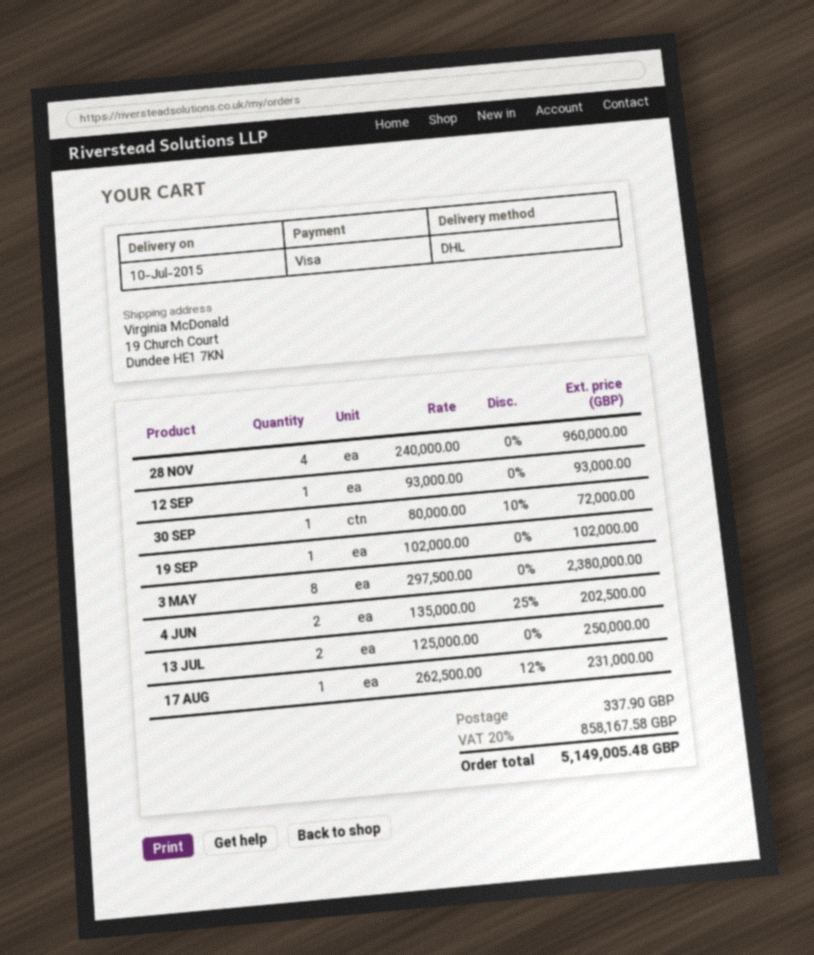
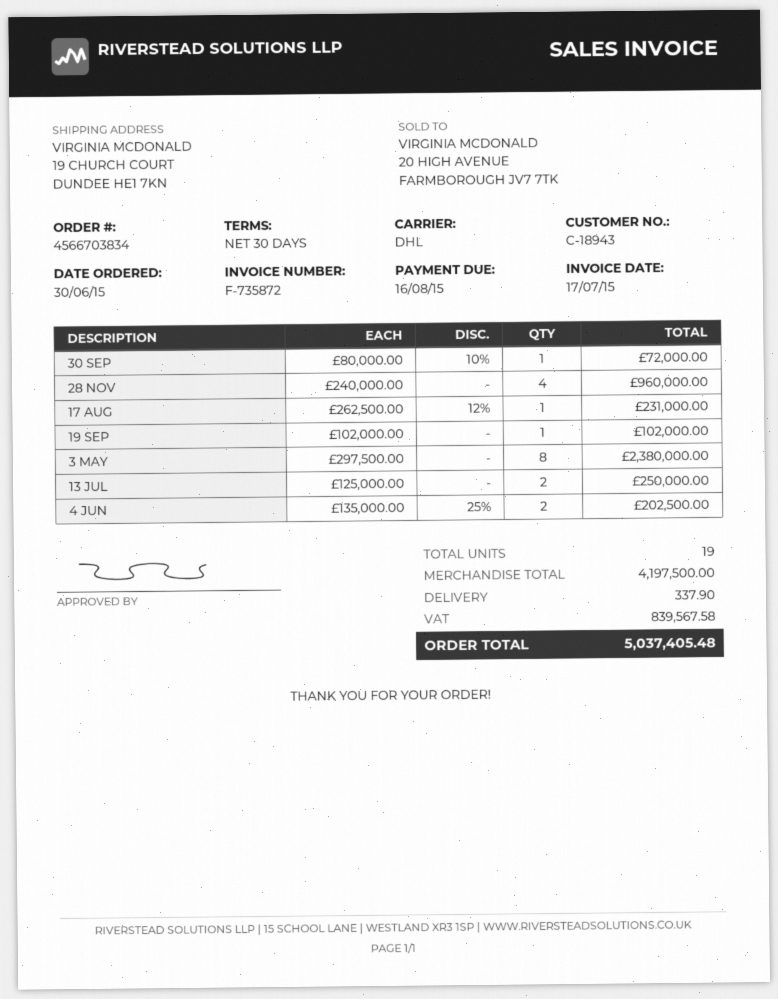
12 SEP: 1 x 93000.00 = 93000.00 -> none
tax: 858167.58 -> 839567.58
total: 5149005.48 -> 5037405.48

